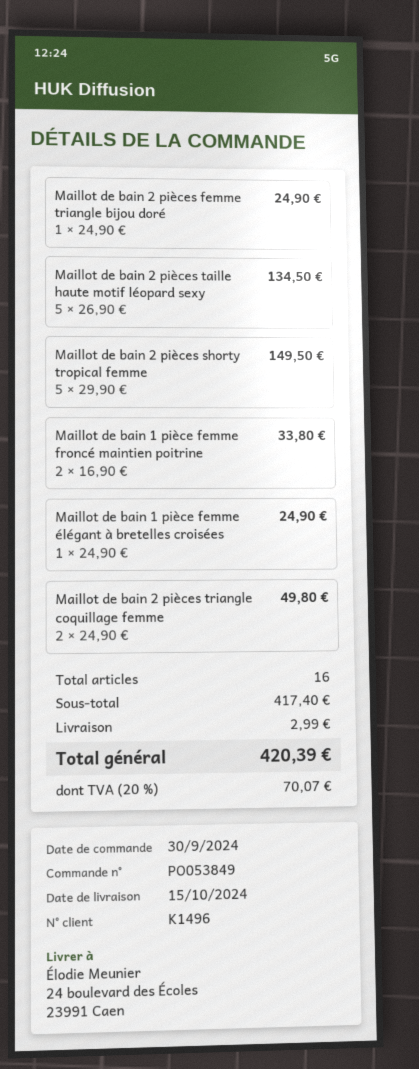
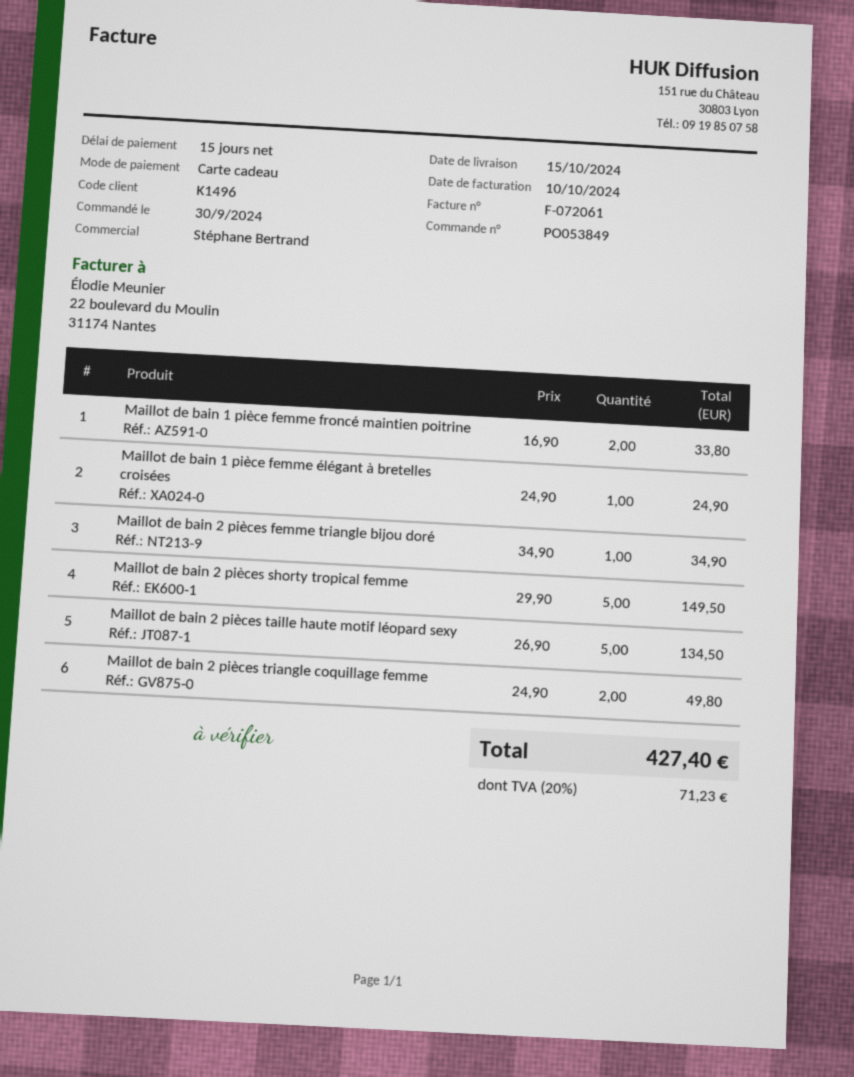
Maillot de bain 2 pièces femme triangle bijou doré: 1 x 24.90 = 24.90 -> 1 x 34.90 = 34.90
shipping: 2.99 -> none
tax: 20% = 70.07 -> 20% = 71.23
total: 420.39 -> 427.40

